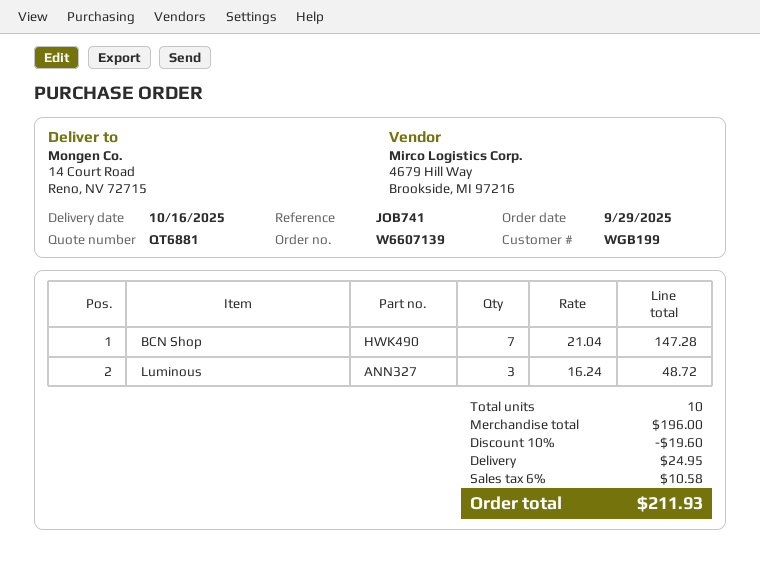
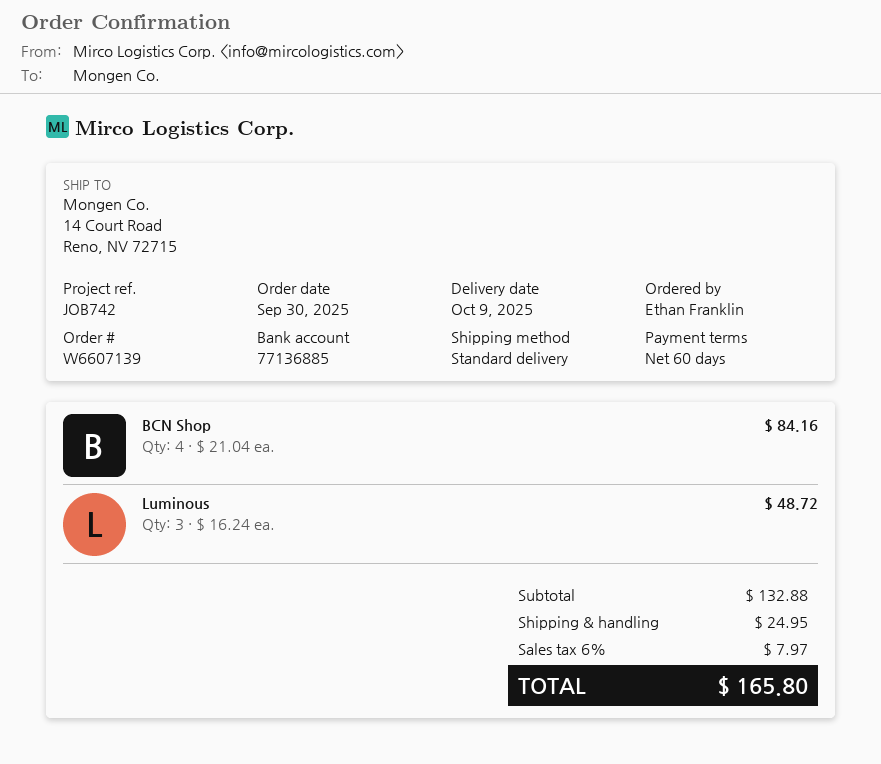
order date: 2025-09-29 -> 2025-09-30
delivery date: 2025-10-16 -> 2025-10-09
reference: JOB741 -> JOB742
BCN Shop: 7 x 21.04 = 147.28 -> 4 x 21.04 = 84.16
subtotal: 196.00 -> 132.88
discount: 10% = 19.60 -> none
tax: 6% = 10.58 -> 6% = 7.97
total: 211.93 -> 165.80

